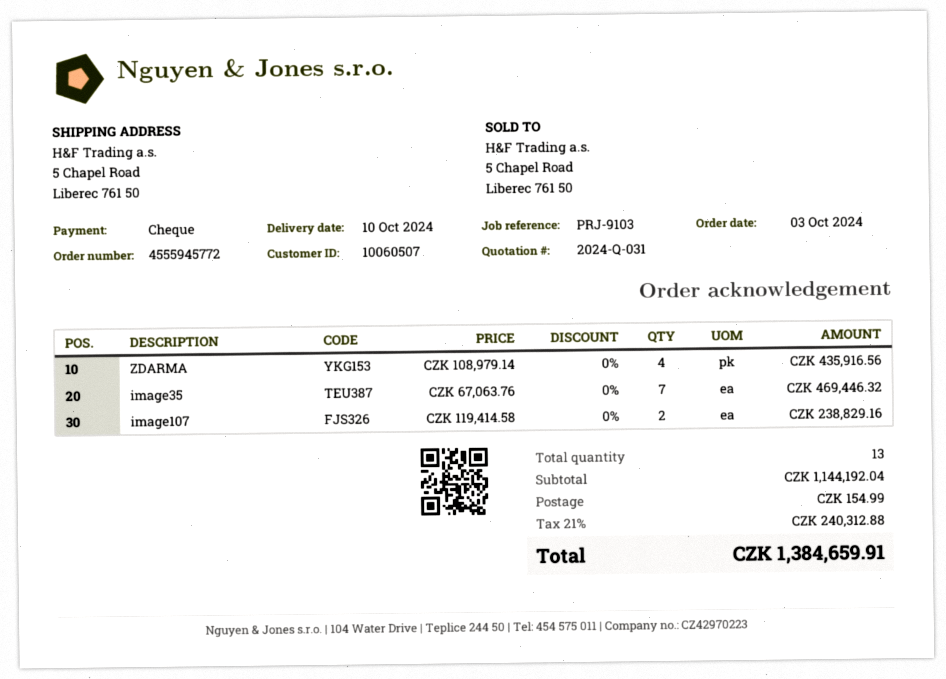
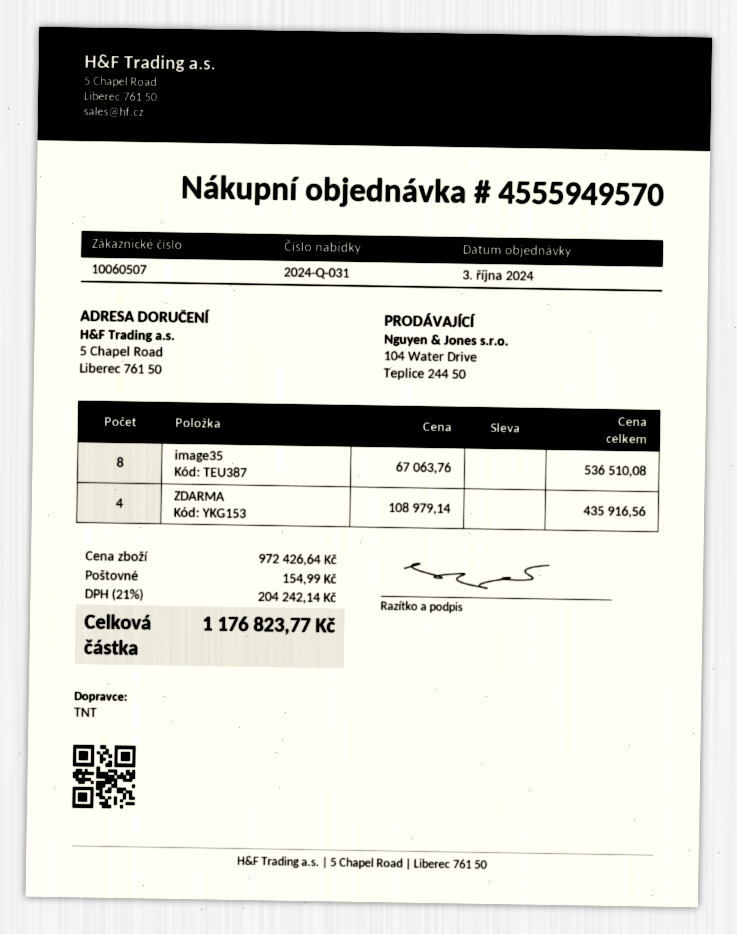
order number: 4555945772 -> 4555949570
image35: 7 x 67063.76 = 469446.32 -> 8 x 67063.76 = 536510.08
image107: 2 x 119414.58 = 238829.16 -> none
subtotal: 1144192.04 -> 972426.64
tax: 21% = 240312.88 -> 21% = 204242.14
total: 1384659.91 -> 1176823.77

